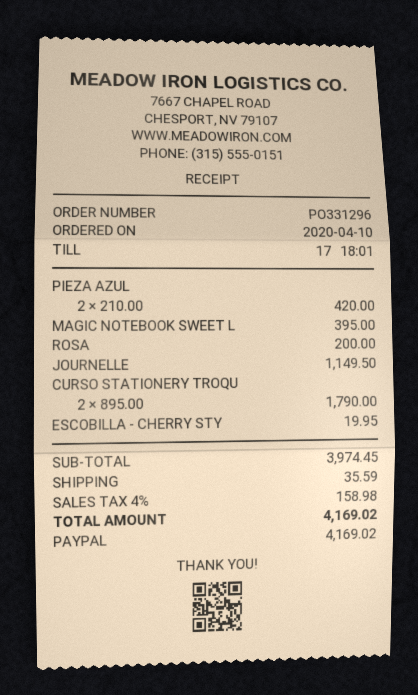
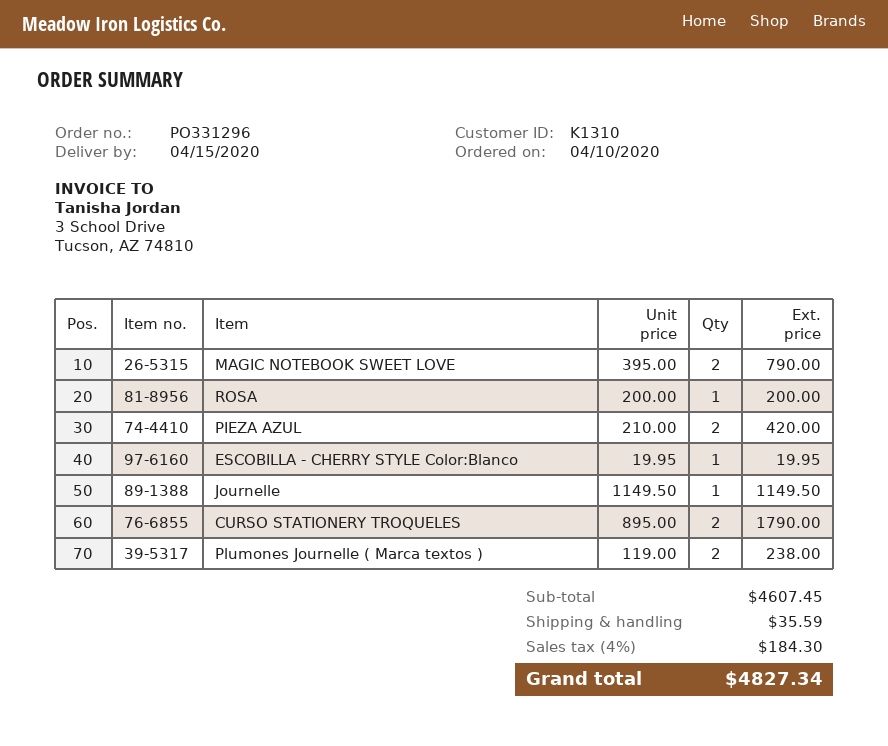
MAGIC NOTEBOOK SWEET L: 1 x 395.00 = 395.00 -> 2 x 395.00 = 790.00
Plumones Journelle ( Marca textos ): none -> 2 x 119.00 = 238.00
subtotal: 3974.45 -> 4607.45
tax: 4% = 158.98 -> 4% = 184.30
total: 4169.02 -> 4827.34

